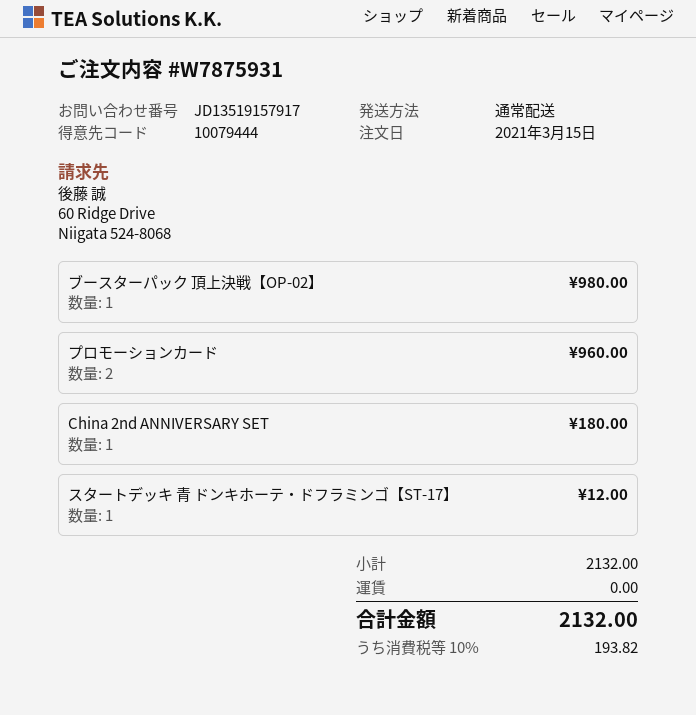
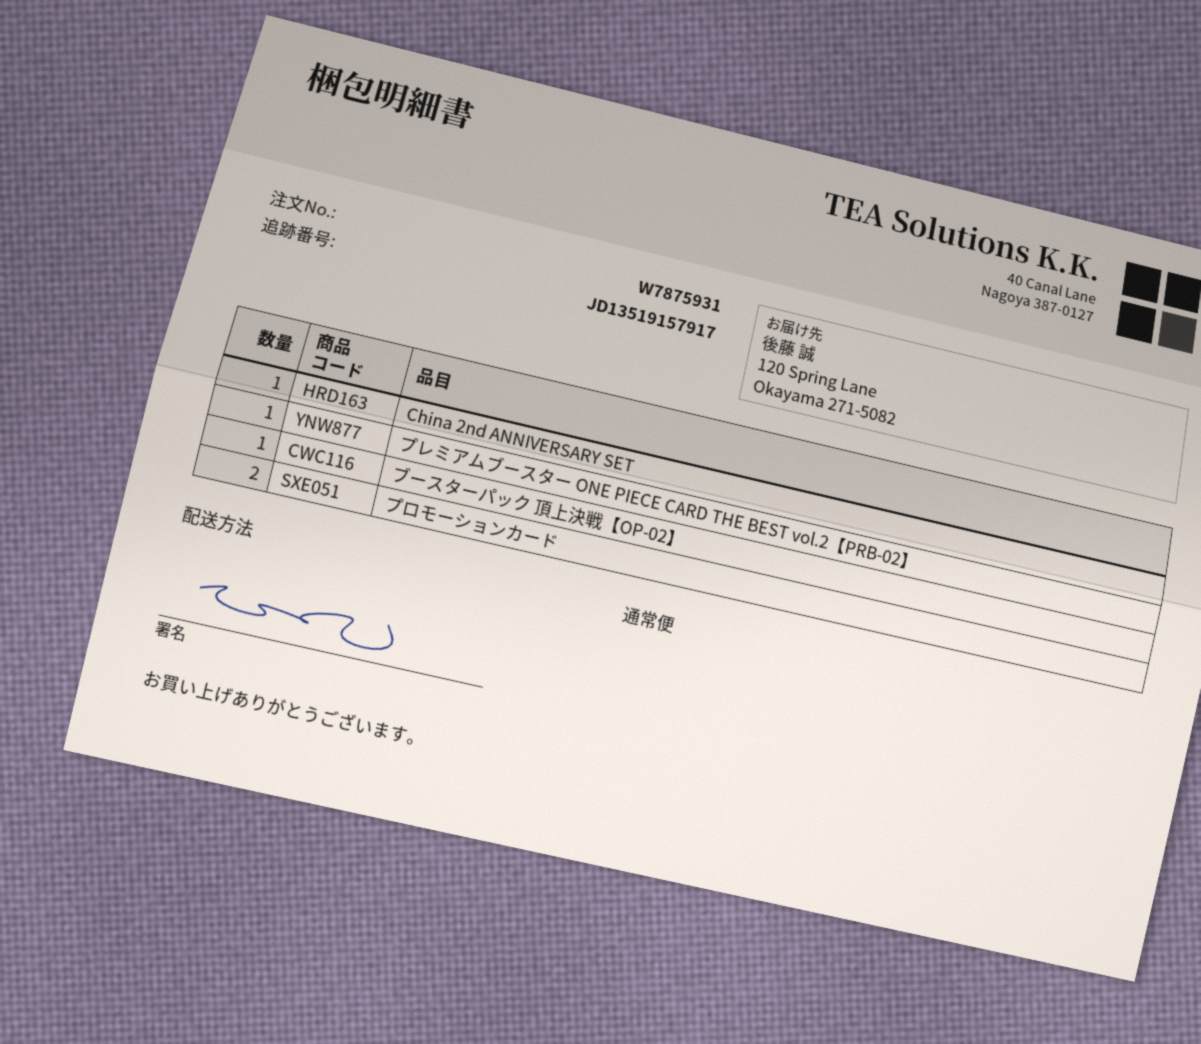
スタートデッキ 青 ドンキホーテ・ドフラミンゴ【ST-17】: 1 -> none
プレミアムブースター ONE PIECE CARD THE BEST vol.2【PRB-02】: none -> 1

